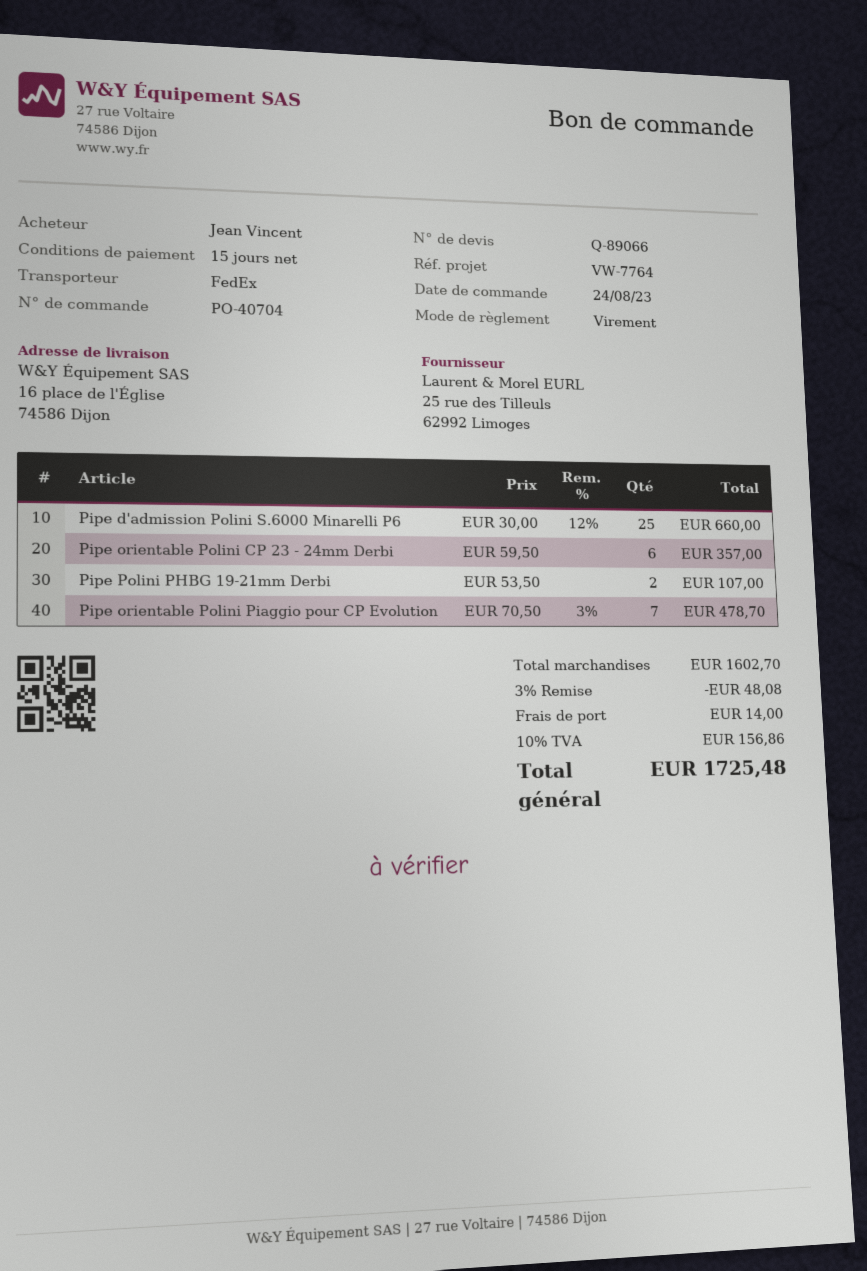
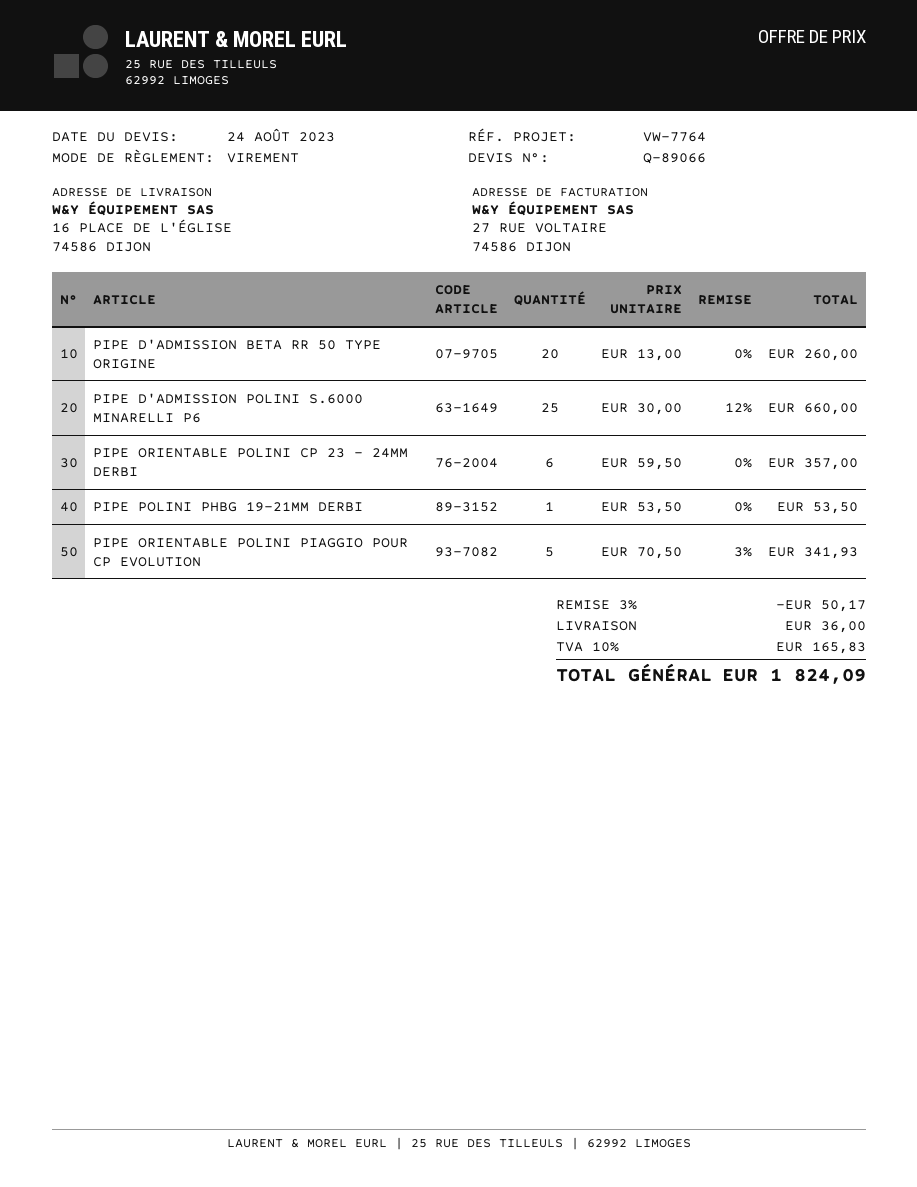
Pipe Polini PHBG 19-21mm Derbi: 2 x 53.50 = 107.00 -> 1 x 53.50 = 53.50
Pipe orientable Polini Piaggio pour CP Evolution: 7 x 70.50 - 3% = 478.70 -> 5 x 70.50 - 3% = 341.93
PIPE D'ADMISSION BETA RR 50 TYPE ORIGINE: none -> 20 x 13.00 = 260.00
discount: 3% = 48.08 -> 3% = 50.17
shipping: 14.00 -> 36.00
tax: 10% = 156.86 -> 10% = 165.83
total: 1725.48 -> 1824.09

